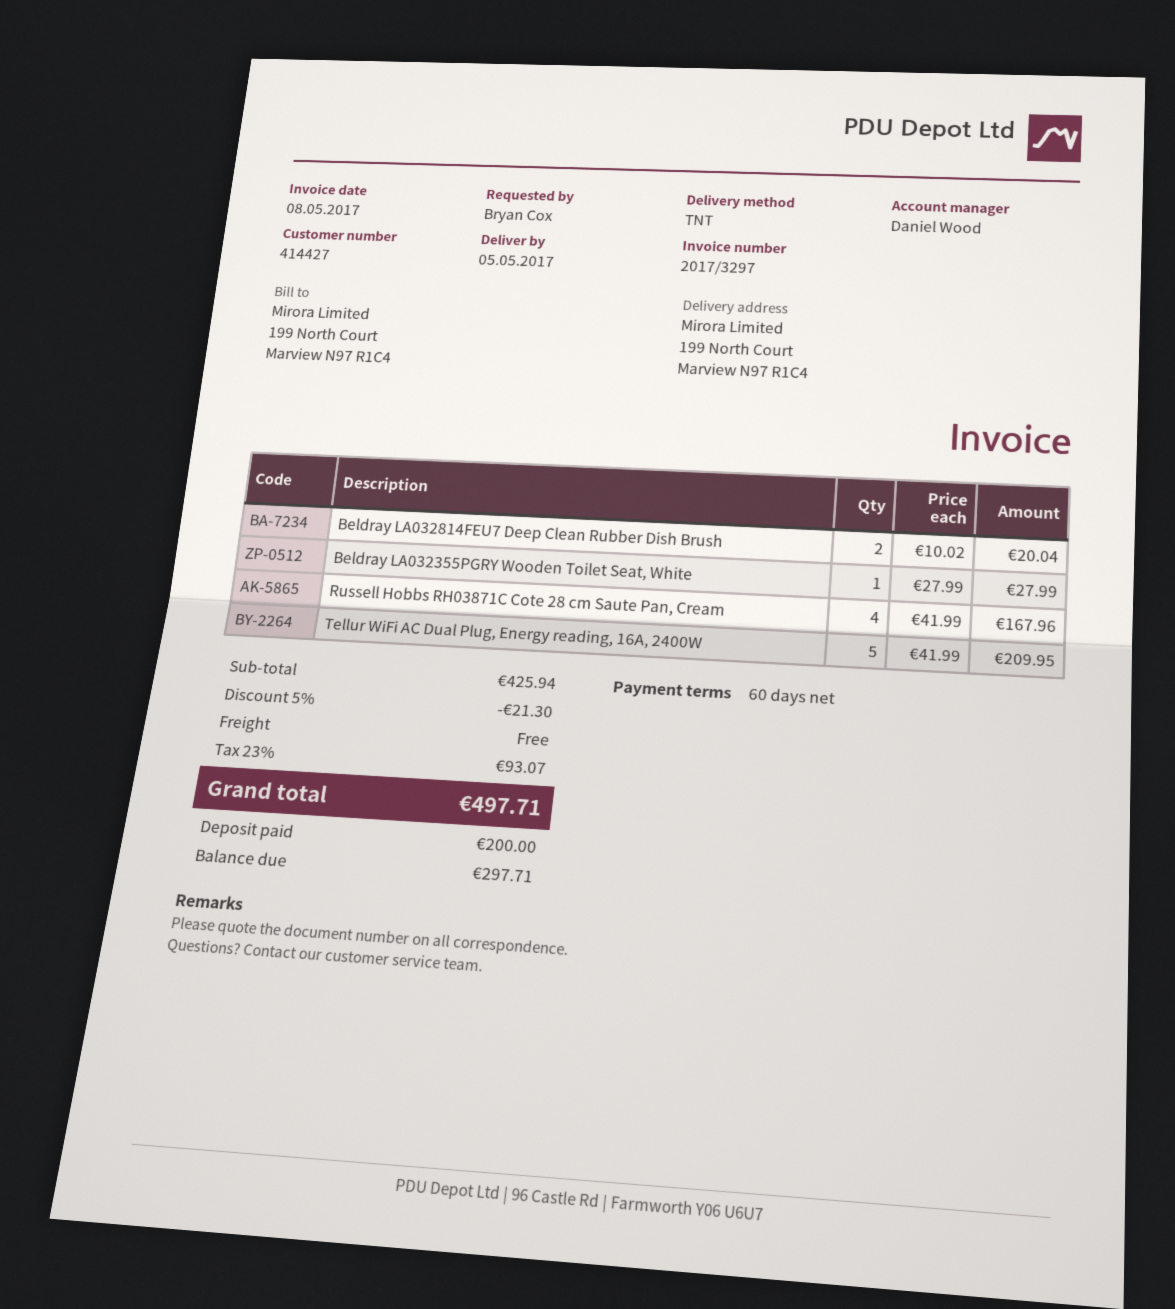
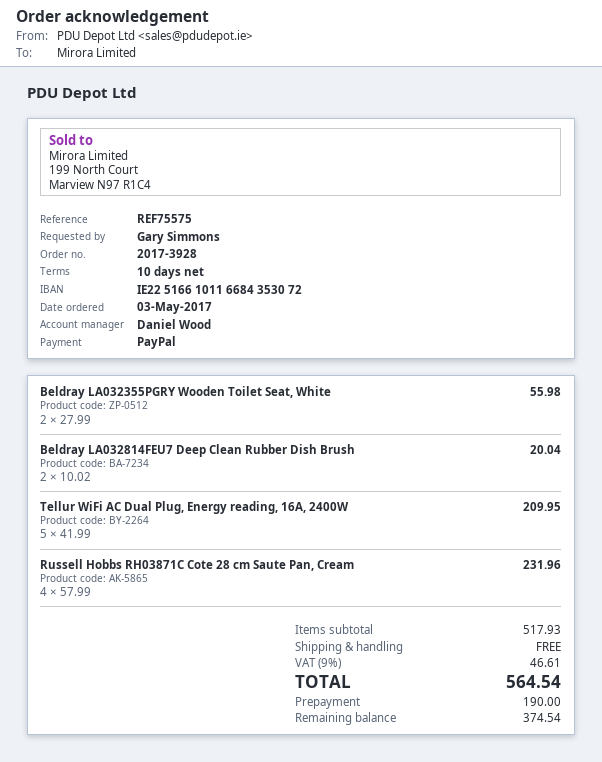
payment terms: 60 days -> 10 days
ordered by: Bryan Cox -> Gary Simmons
Beldray LA032355PGRY Wooden Toilet Seat, White: 1 x 27.99 = 27.99 -> 2 x 27.99 = 55.98
Russell Hobbs RH03871C Cote 28 cm Saute Pan, Cream: 4 x 41.99 = 167.96 -> 4 x 57.99 = 231.96
subtotal: 425.94 -> 517.93
discount: 5% = 21.30 -> none
tax: 23% = 93.07 -> 9% = 46.61
total: 497.71 -> 564.54
deposit: 200.00 -> 190.00
balance: 297.71 -> 374.54

